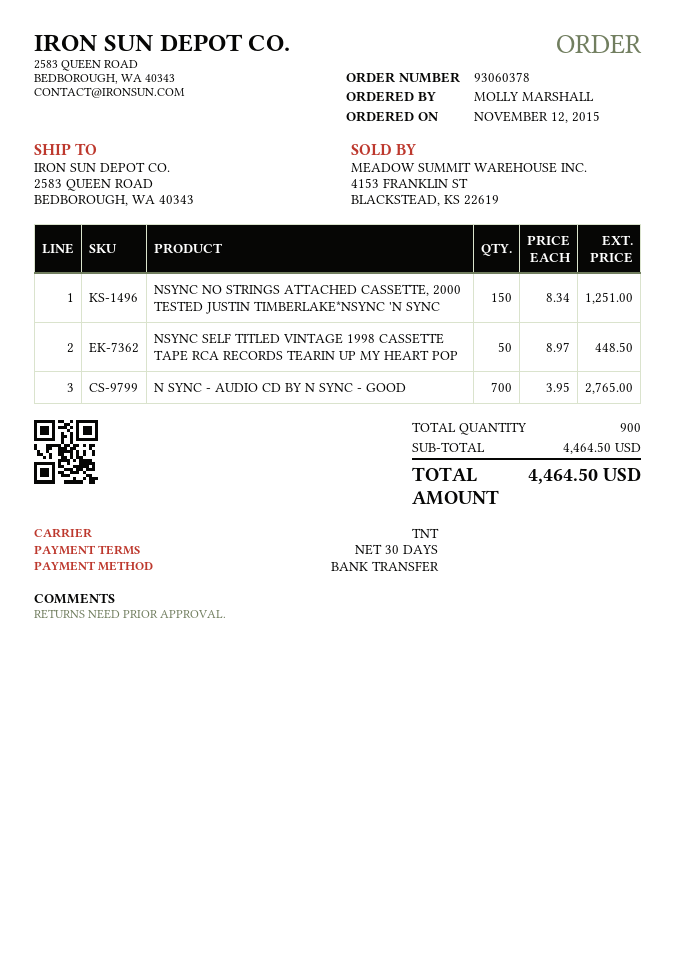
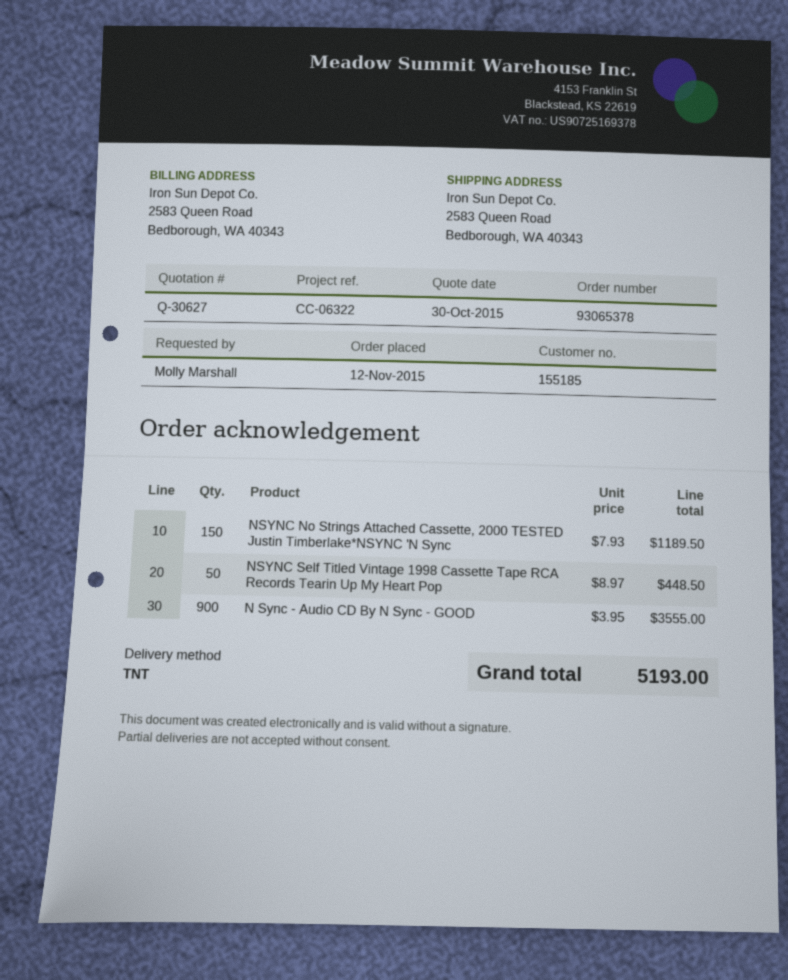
order number: 93060378 -> 93065378
NSYNC NO STRINGS ATTACHED CASSETTE, 2000 TESTED JUSTIN TIMBERLAKE*NSYNC 'N SYNC: 150 x 8.34 = 1251.00 -> 150 x 7.93 = 1189.50
N SYNC - AUDIO CD BY N SYNC - GOOD: 700 x 3.95 = 2765.00 -> 900 x 3.95 = 3555.00
total: 4464.50 -> 5193.00

